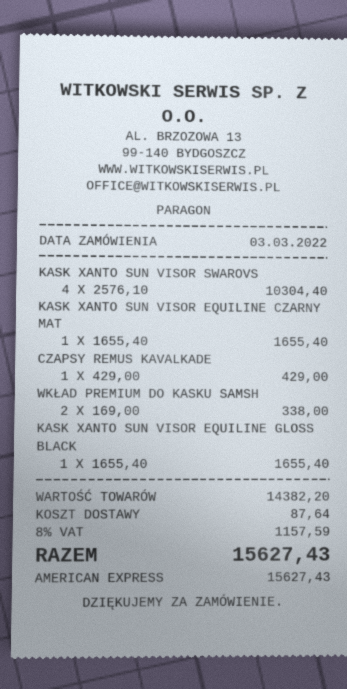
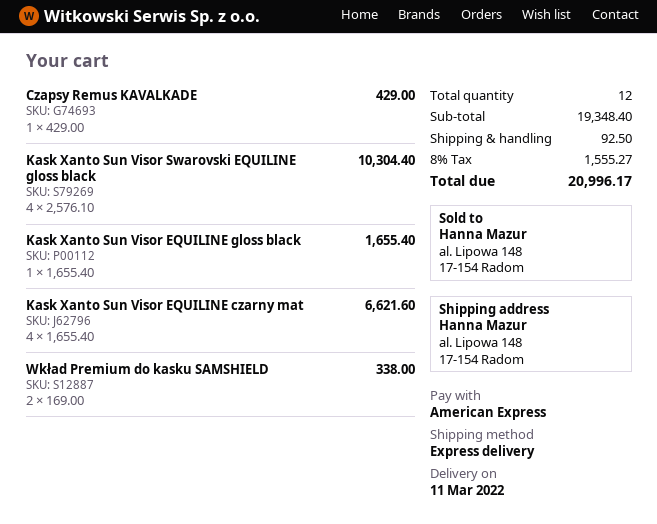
KASK XANTO SUN VISOR EQUILINE CZARNY MAT: 1 x 1655.40 = 1655.40 -> 4 x 1655.40 = 6621.60
subtotal: 14382.20 -> 19348.40
shipping: 87.64 -> 92.50
tax: 8% = 1157.59 -> 8% = 1555.27
total: 15627.43 -> 20996.17

